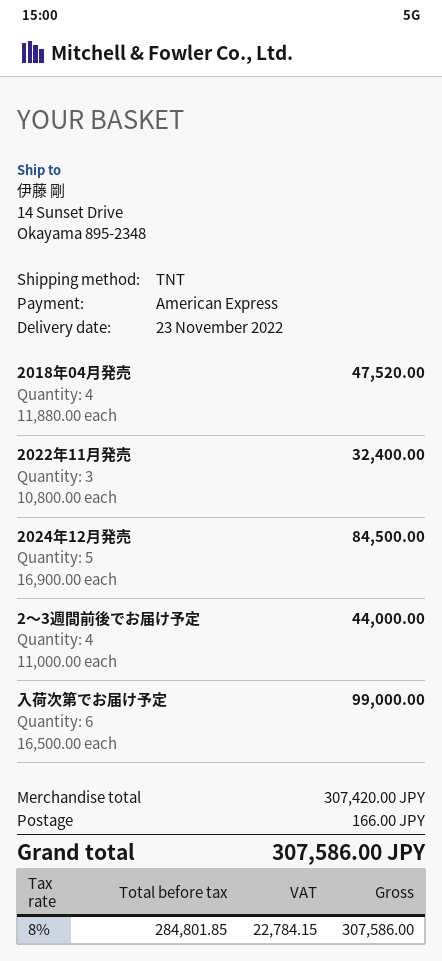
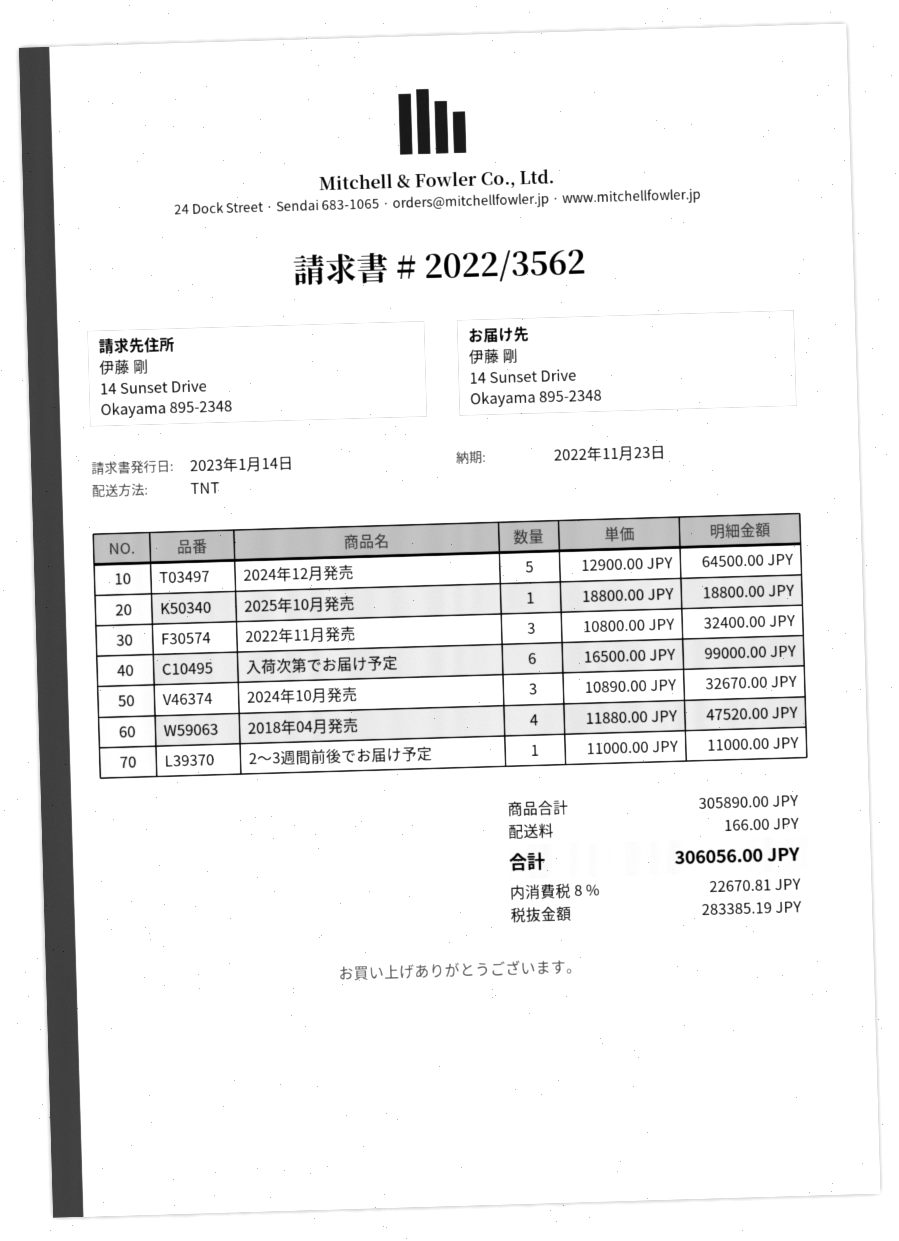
2024年12月発売: 5 x 16900.00 = 84500.00 -> 5 x 12900.00 = 64500.00
2〜3週間前後でお届け予定: 4 x 11000.00 = 44000.00 -> 1 x 11000.00 = 11000.00
2025年10月発売: none -> 1 x 18800.00 = 18800.00
2024年10月発売: none -> 3 x 10890.00 = 32670.00
subtotal: 307420.00 -> 305890.00
net: 284801.85 -> 283385.19
tax: 8% = 22784.15 -> 8% = 22670.81
total: 307586.00 -> 306056.00

